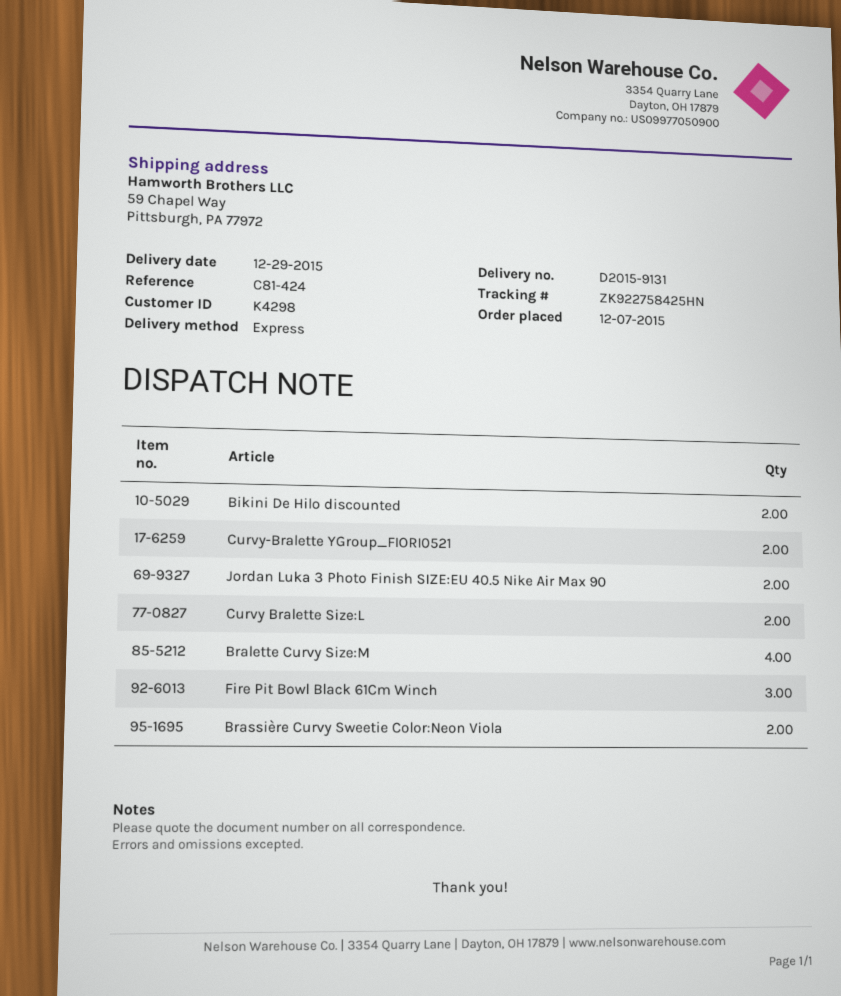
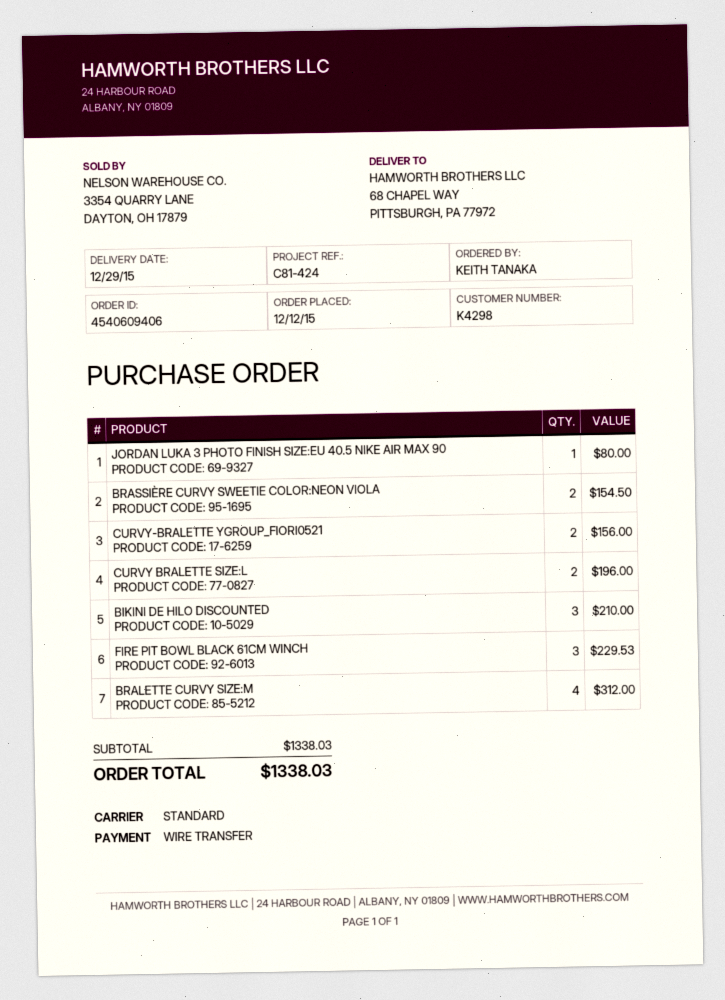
order date: 2015-12-07 -> 2015-12-12
shipping method: express -> standard
ship to: 59 Chapel Way, Pittsburgh, PA 77972 -> 68 CHAPEL WAY, PITTSBURGH, PA 77972
Bikini De Hilo discounted: 2 -> 3
Jordan Luka 3 Photo Finish SIZE:EU 40.5 Nike Air Max 90: 2 -> 1

